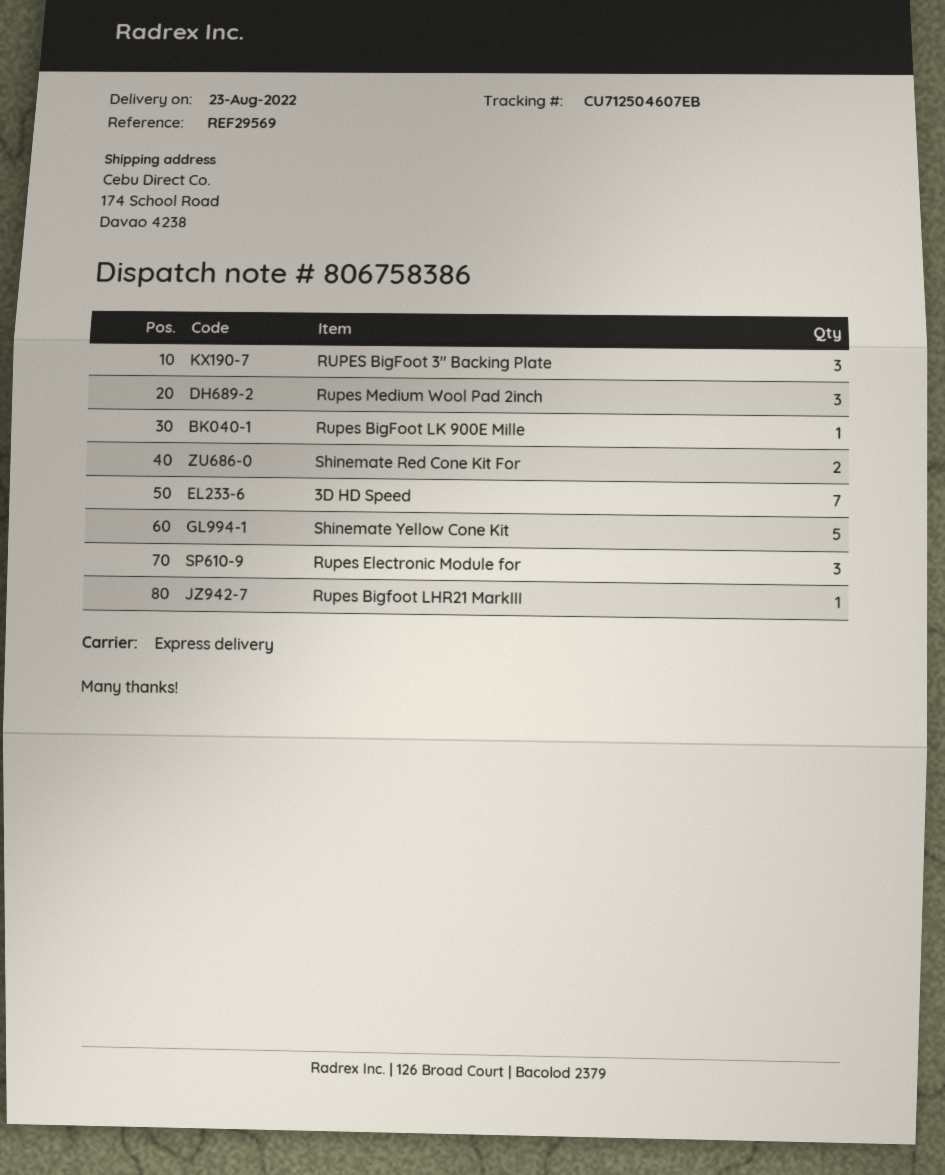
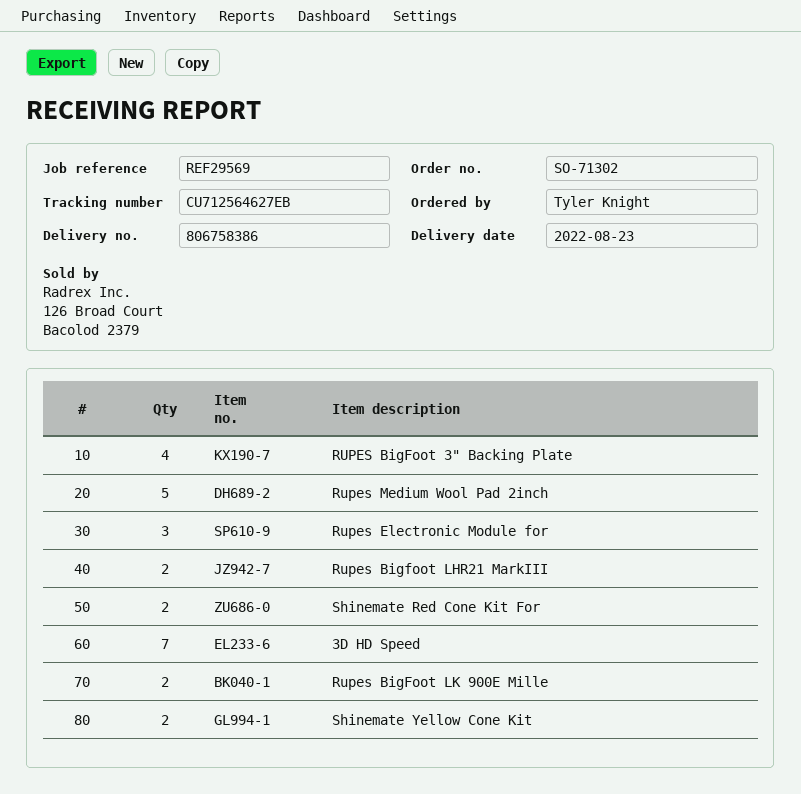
tracking number: CU712504607EB -> CU712564627EB
RUPES BigFoot 3" Backing Plate: 3 -> 4
Rupes Medium Wool Pad 2inch: 3 -> 5
Rupes BigFoot LK 900E Mille: 1 -> 2
Shinemate Yellow Cone Kit: 5 -> 2
Rupes Bigfoot LHR21 MarkIII: 1 -> 2

